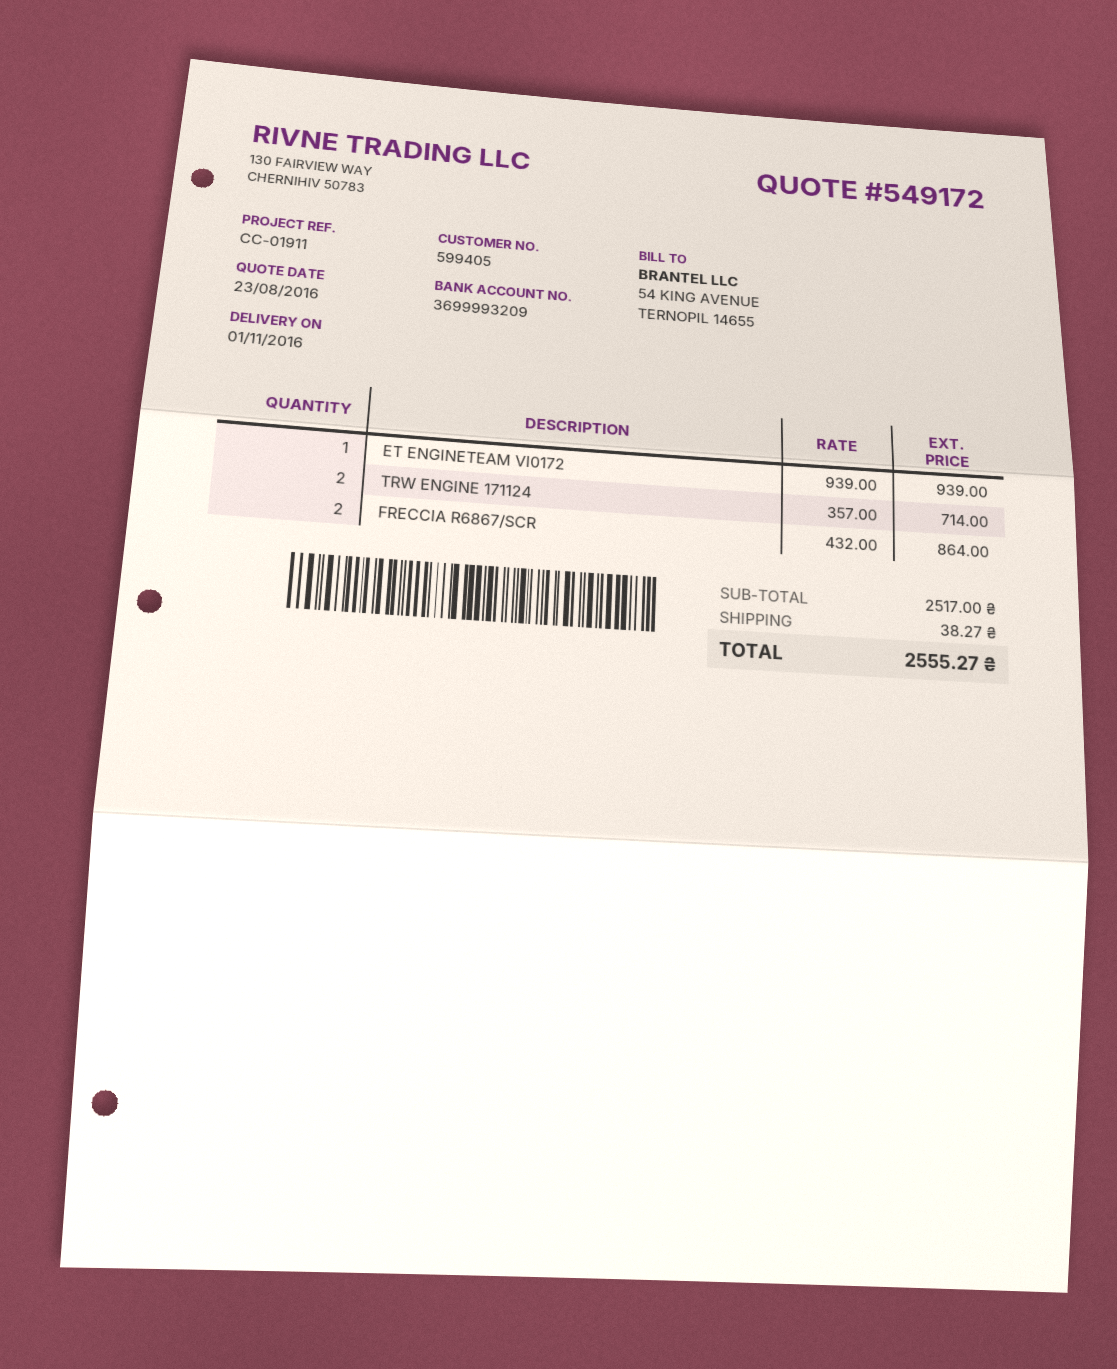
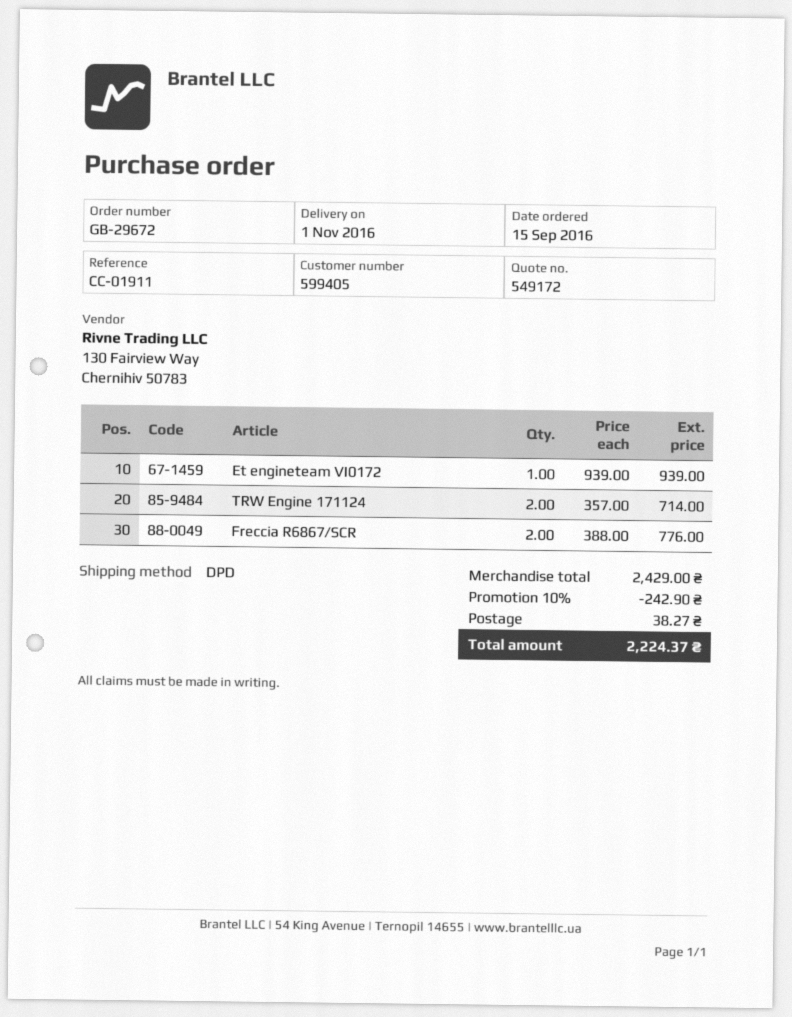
FRECCIA R6867/SCR: 2 x 432.00 = 864.00 -> 2 x 388.00 = 776.00
subtotal: 2517.00 -> 2429.00
discount: none -> 10% = 242.90
total: 2555.27 -> 2224.37

